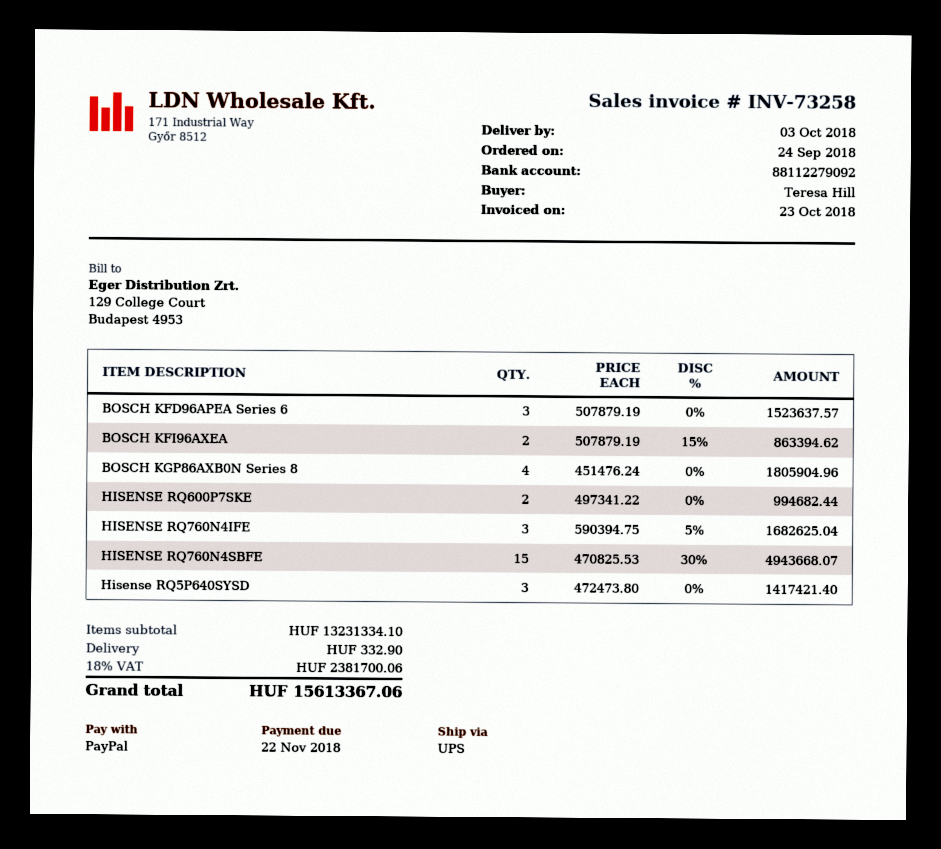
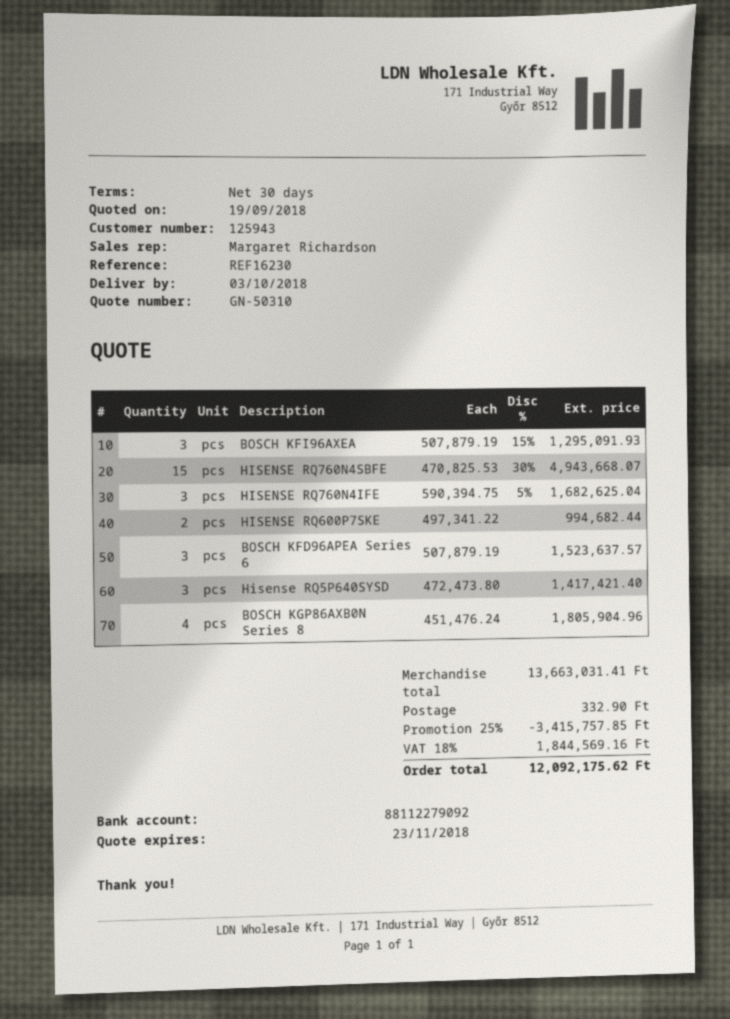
BOSCH KFI96AXEA: 2 x 507879.19 - 15% = 863394.62 -> 3 x 507879.19 - 15% = 1295091.93
subtotal: 13231334.10 -> 13663031.41
discount: none -> 25% = 3415757.85
tax: 18% = 2381700.06 -> 18% = 1844569.16
total: 15613367.06 -> 12092175.62

